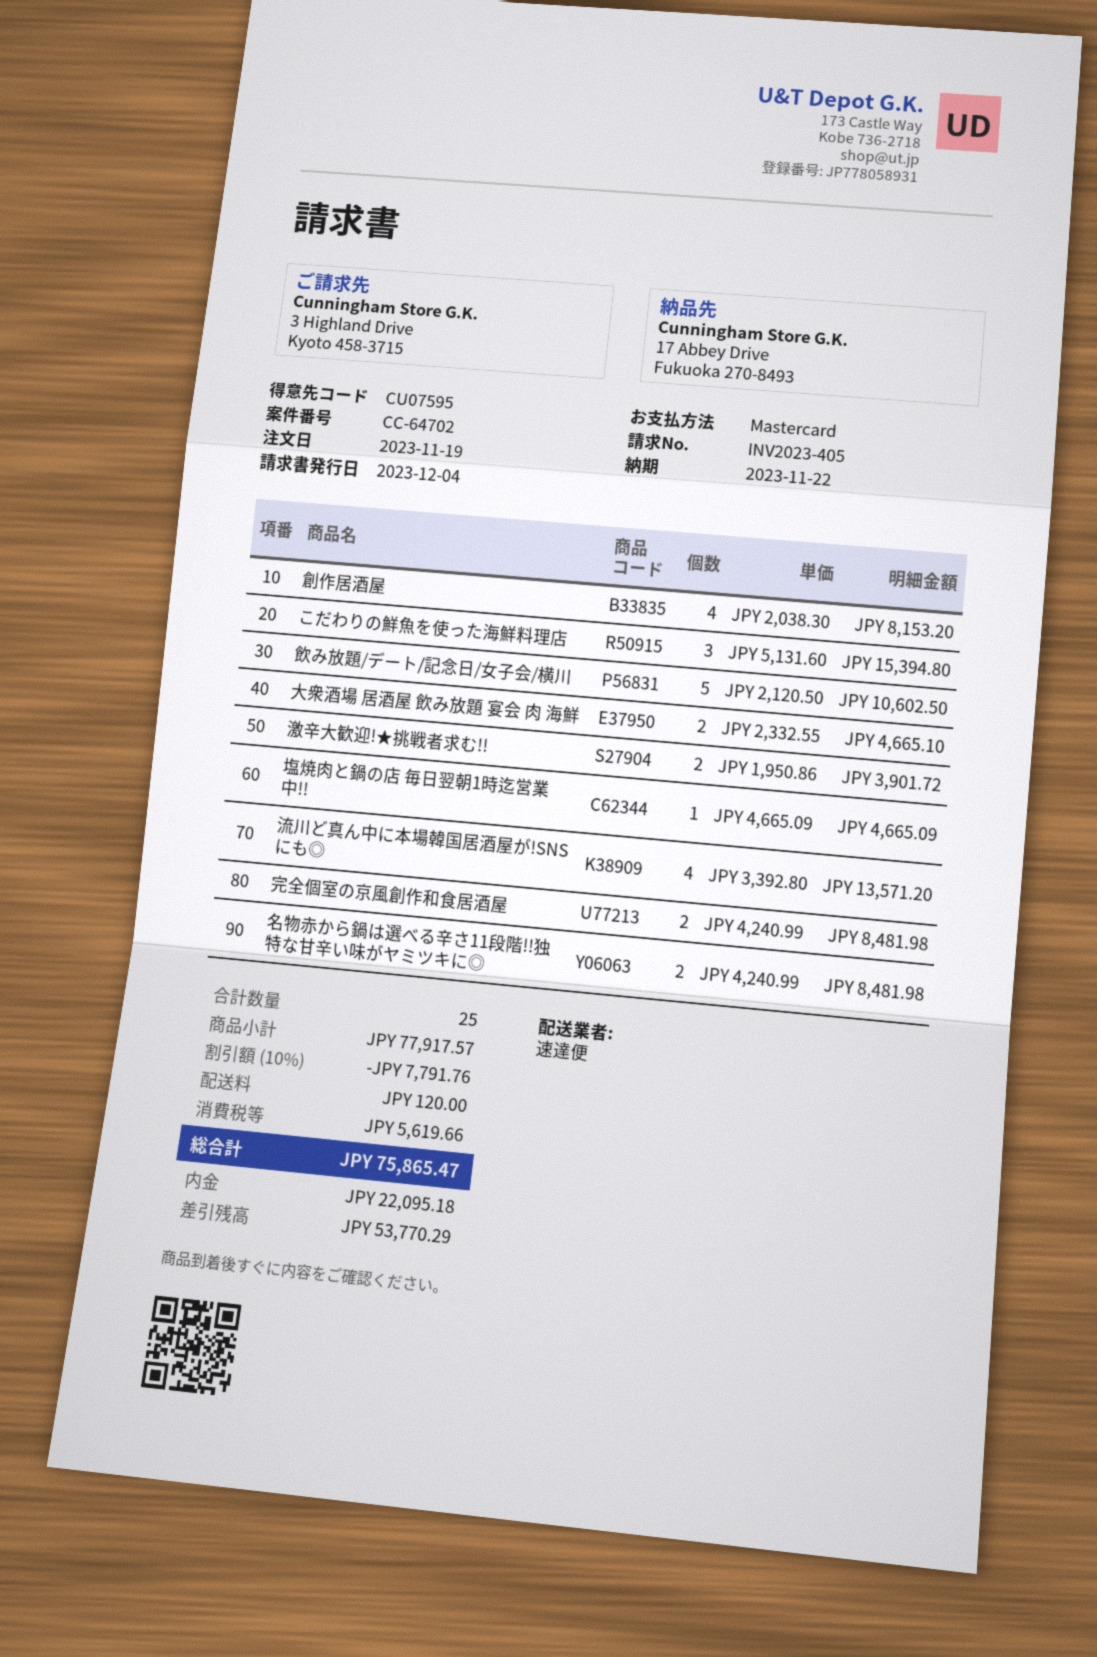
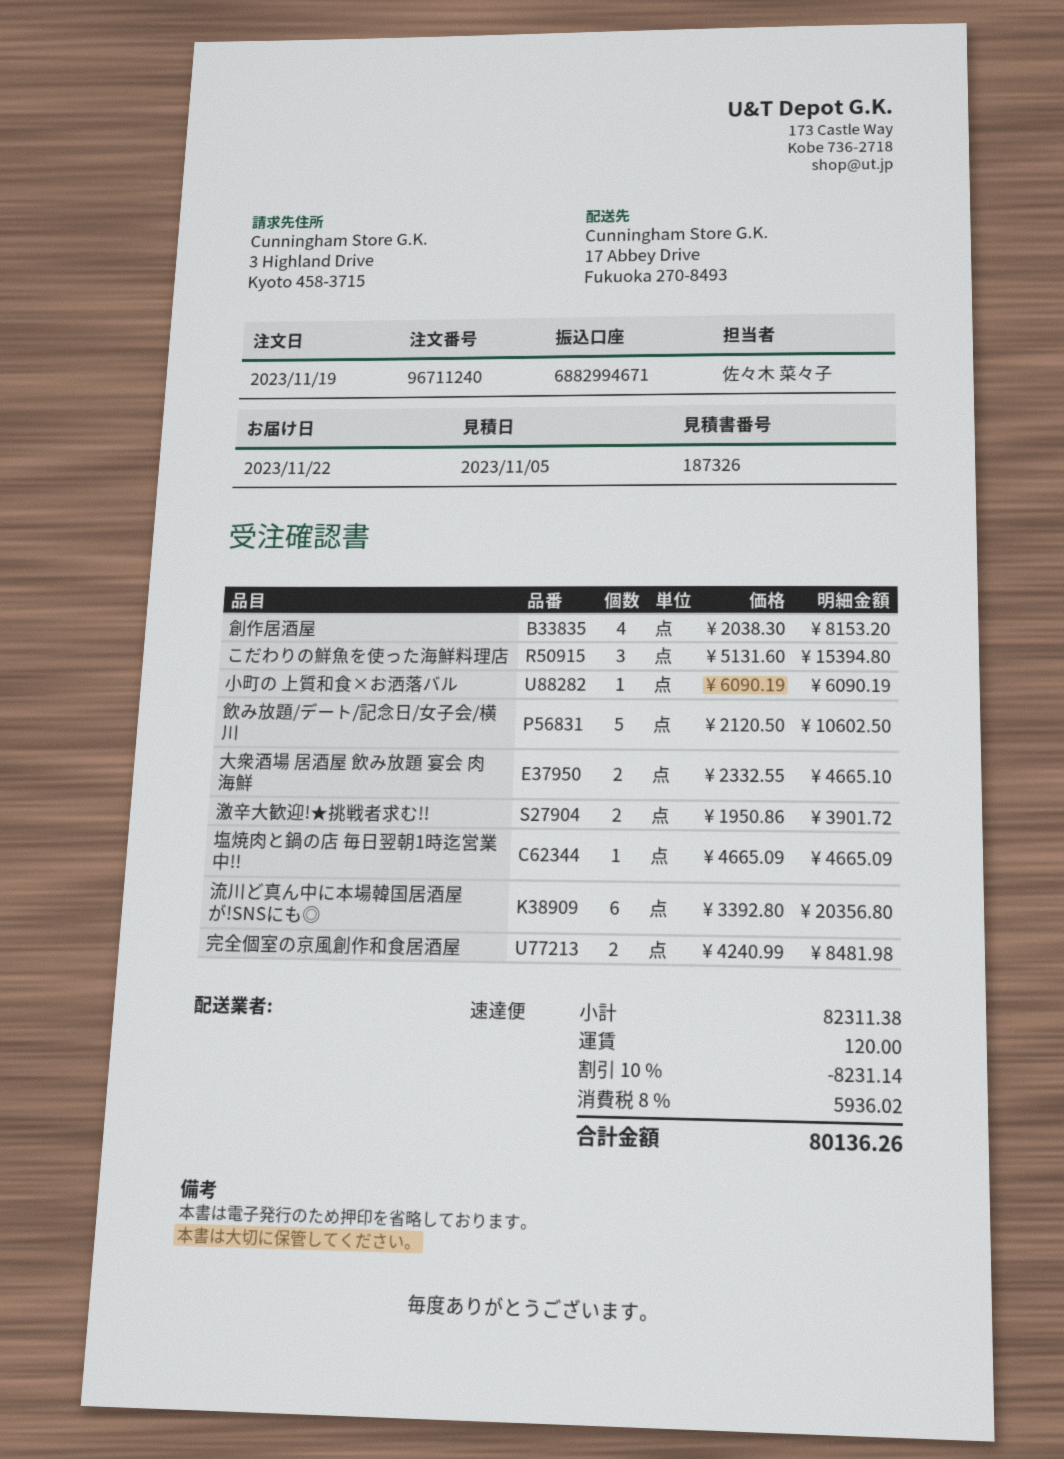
流川ど真ん中に本場韓国居酒屋が!SNSにも◎: 4 x 3392.80 = 13571.20 -> 6 x 3392.80 = 20356.80
名物赤から鍋は選べる辛さ11段階!!独特な甘辛い味がヤミツキに◎: 2 x 4240.99 = 8481.98 -> none
小町の 上質和食×お洒落バル: none -> 1 x 6090.19 = 6090.19
subtotal: 77917.57 -> 82311.38
discount: 10% = 7791.76 -> 10% = 8231.14
tax: 5619.66 -> 5936.02
total: 75865.47 -> 80136.26

